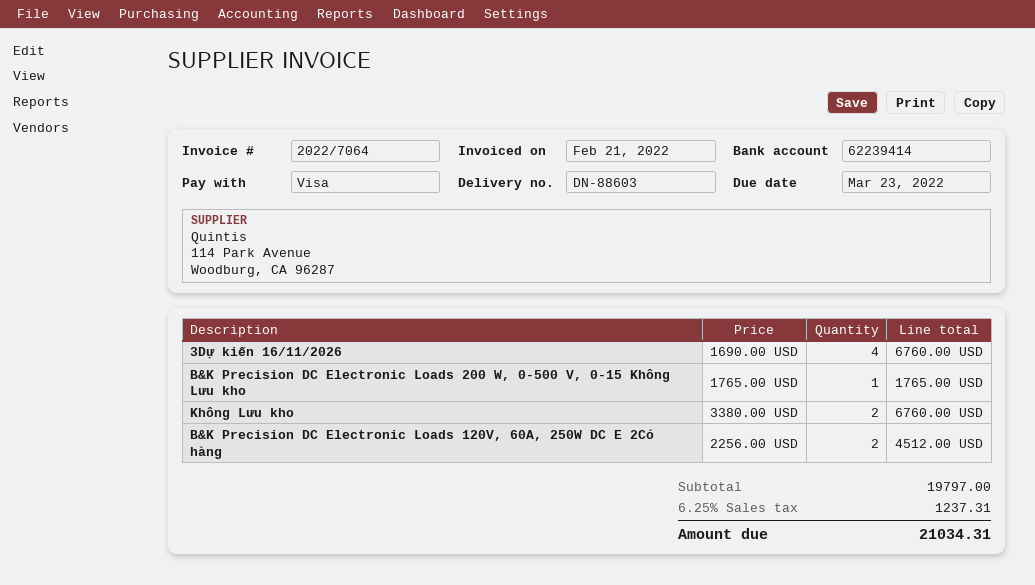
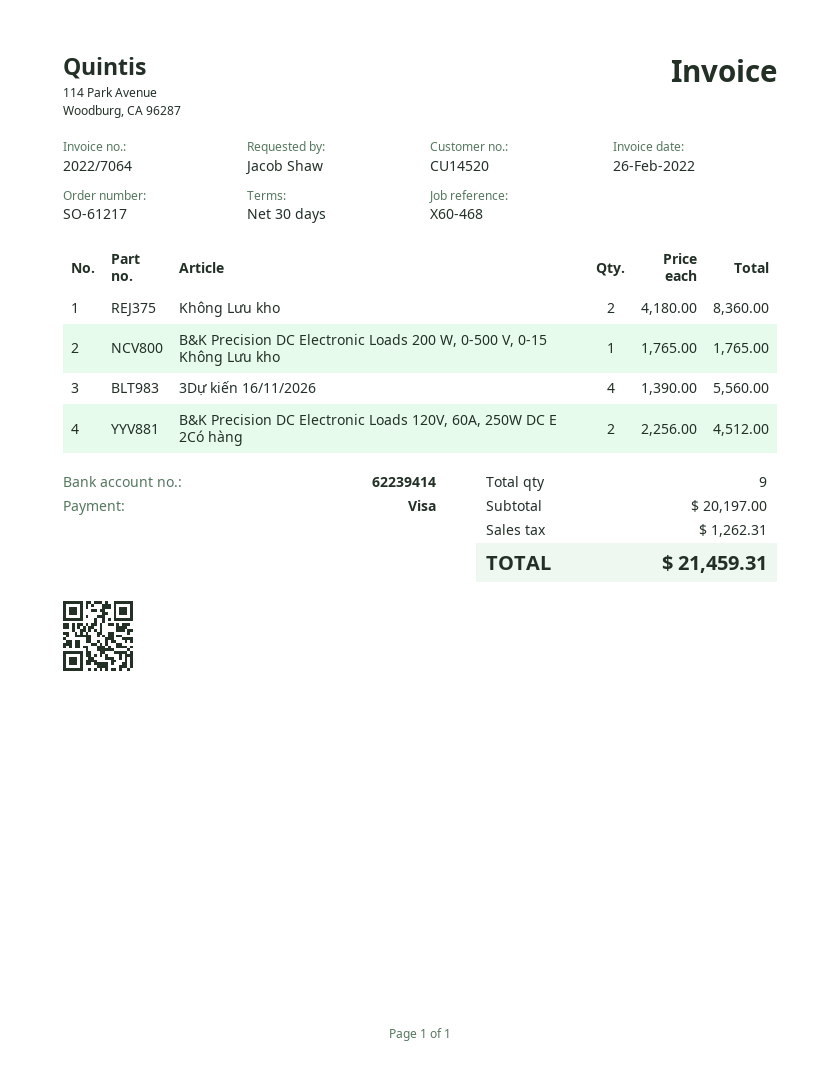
invoice date: 2022-02-21 -> 2022-02-26
3Dự kiến 16/11/2026: 4 x 1690.00 = 6760.00 -> 4 x 1390.00 = 5560.00
Không Lưu kho: 2 x 3380.00 = 6760.00 -> 2 x 4180.00 = 8360.00
subtotal: 19797.00 -> 20197.00
tax: 1237.31 -> 1262.31
total: 21034.31 -> 21459.31

